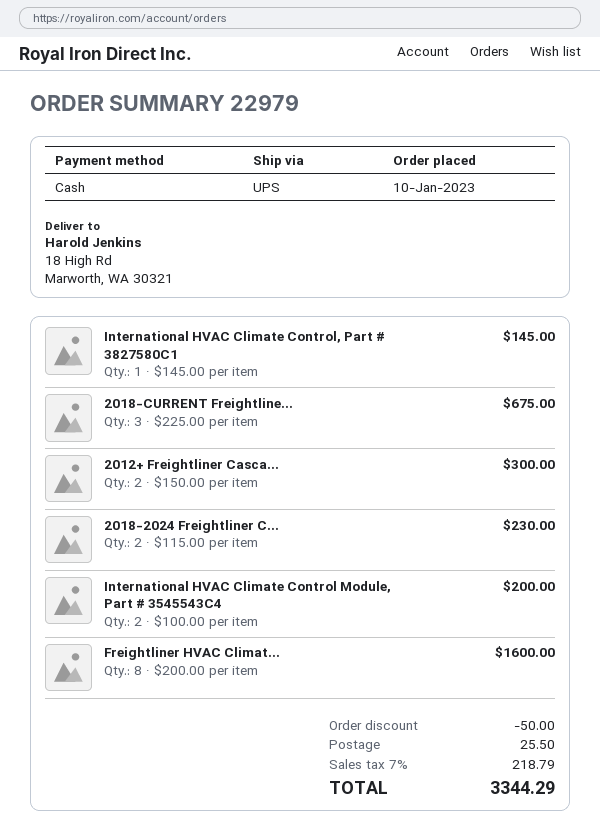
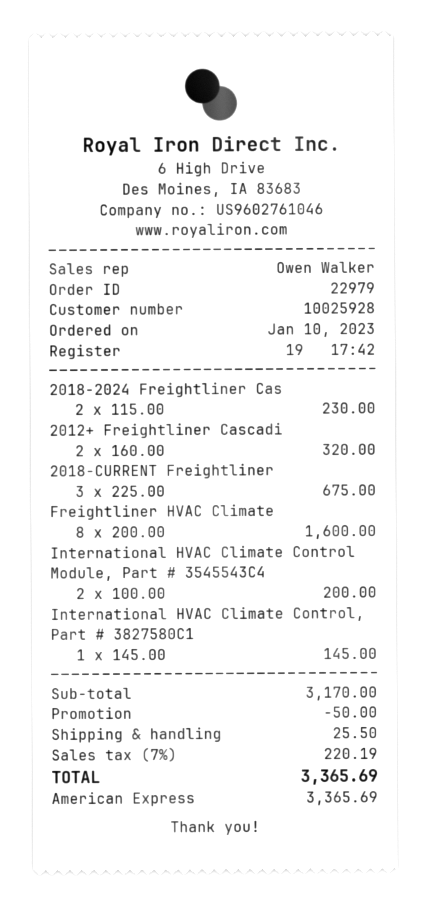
payment method: cash -> American Express
2012+ Freightliner Casca...: 2 x 150.00 = 300.00 -> 2 x 160.00 = 320.00
tax: 7% = 218.79 -> 7% = 220.19
total: 3344.29 -> 3365.69

